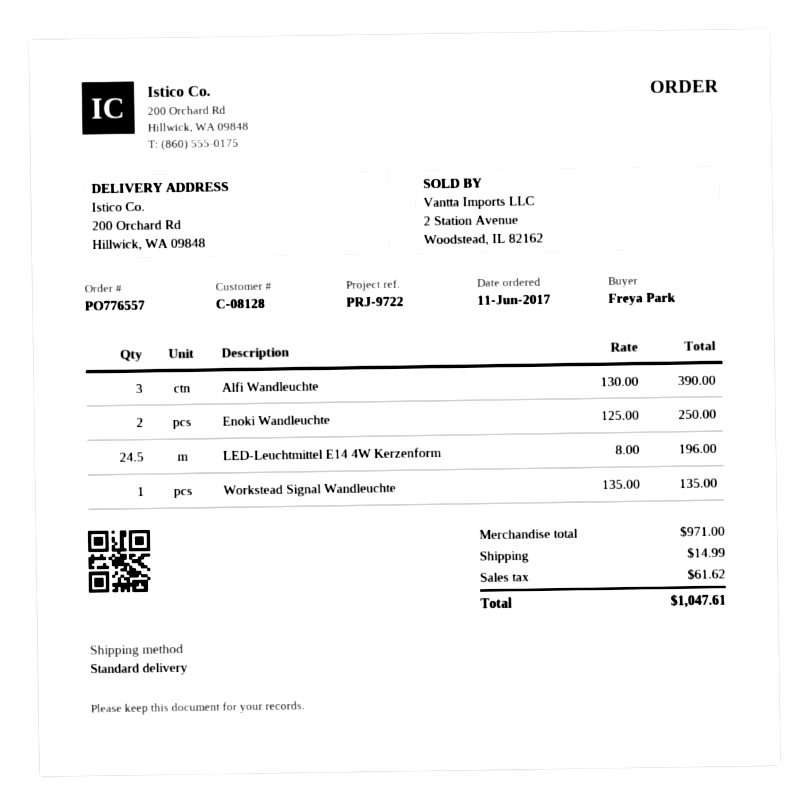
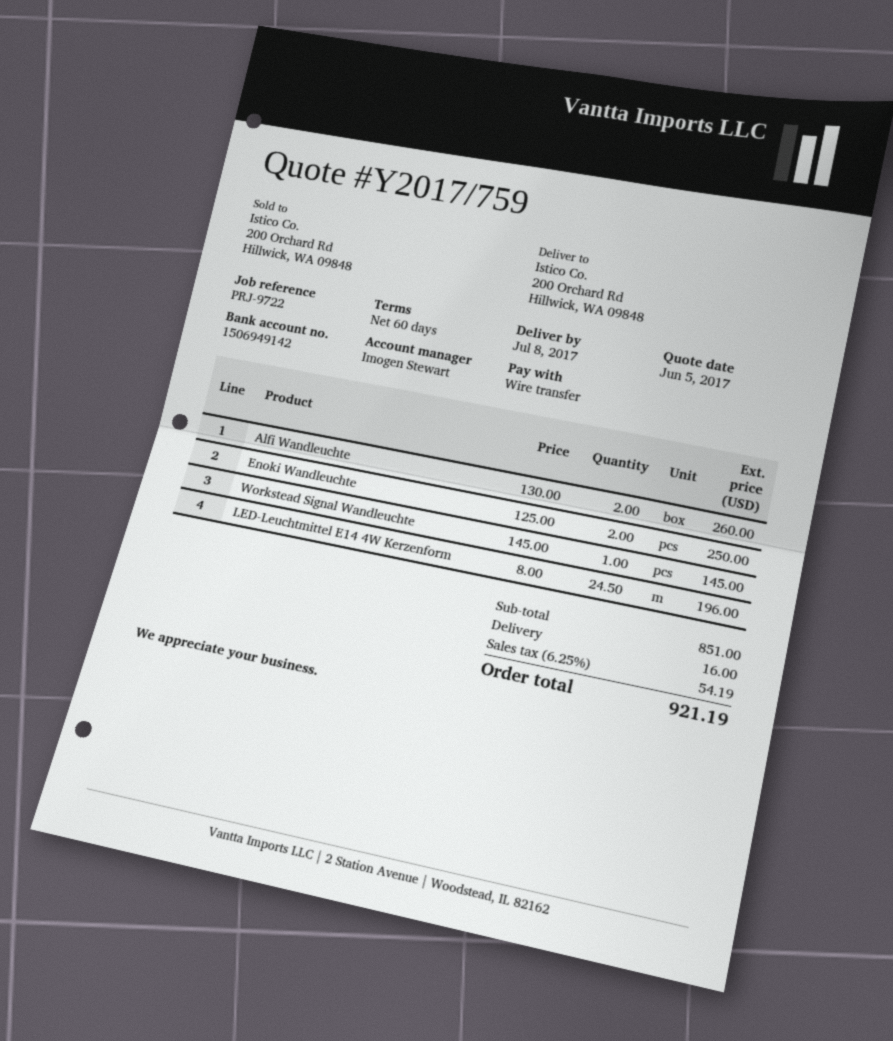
Alfi Wandleuchte: 3 x 130.00 = 390.00 -> 2 x 130.00 = 260.00
Workstead Signal Wandleuchte: 1 x 135.00 = 135.00 -> 1 x 145.00 = 145.00
subtotal: 971.00 -> 851.00
shipping: 14.99 -> 16.00
tax: 61.62 -> 54.19
total: 1047.61 -> 921.19

